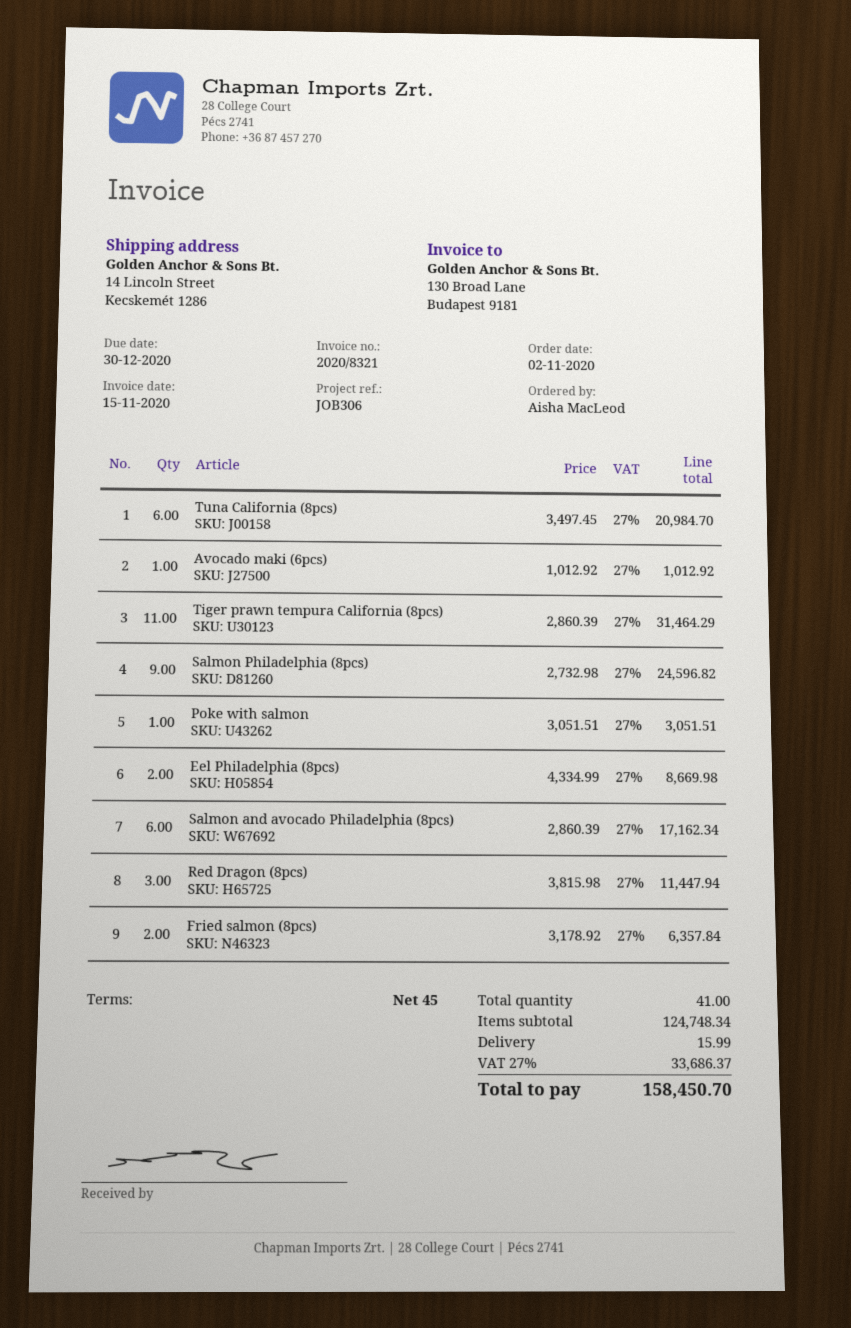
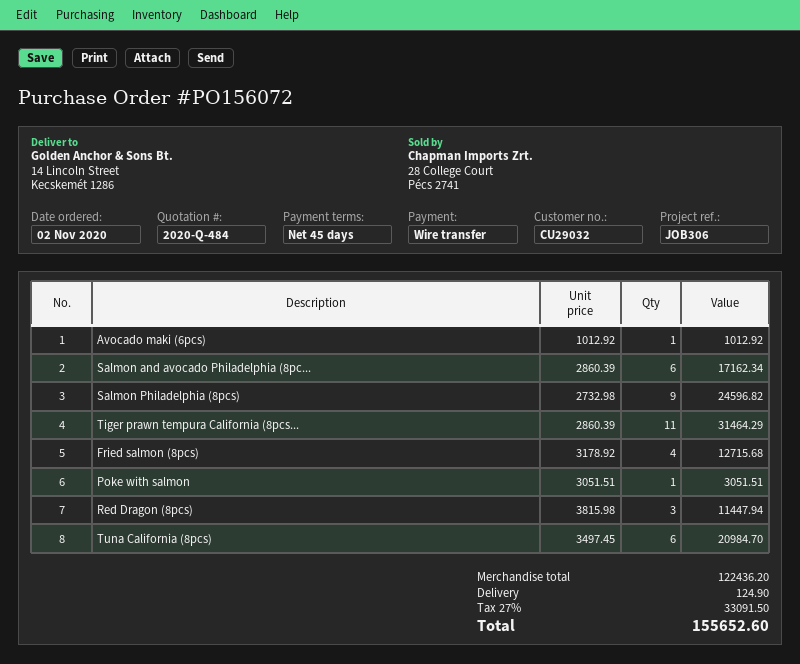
Eel Philadelphia (8pcs): 2 x 4334.99 = 8669.98 -> none
Fried salmon (8pcs): 2 x 3178.92 = 6357.84 -> 4 x 3178.92 = 12715.68
subtotal: 124748.34 -> 122436.20
shipping: 15.99 -> 124.90
tax: 27% = 33686.37 -> 27% = 33091.50
total: 158450.70 -> 155652.60

